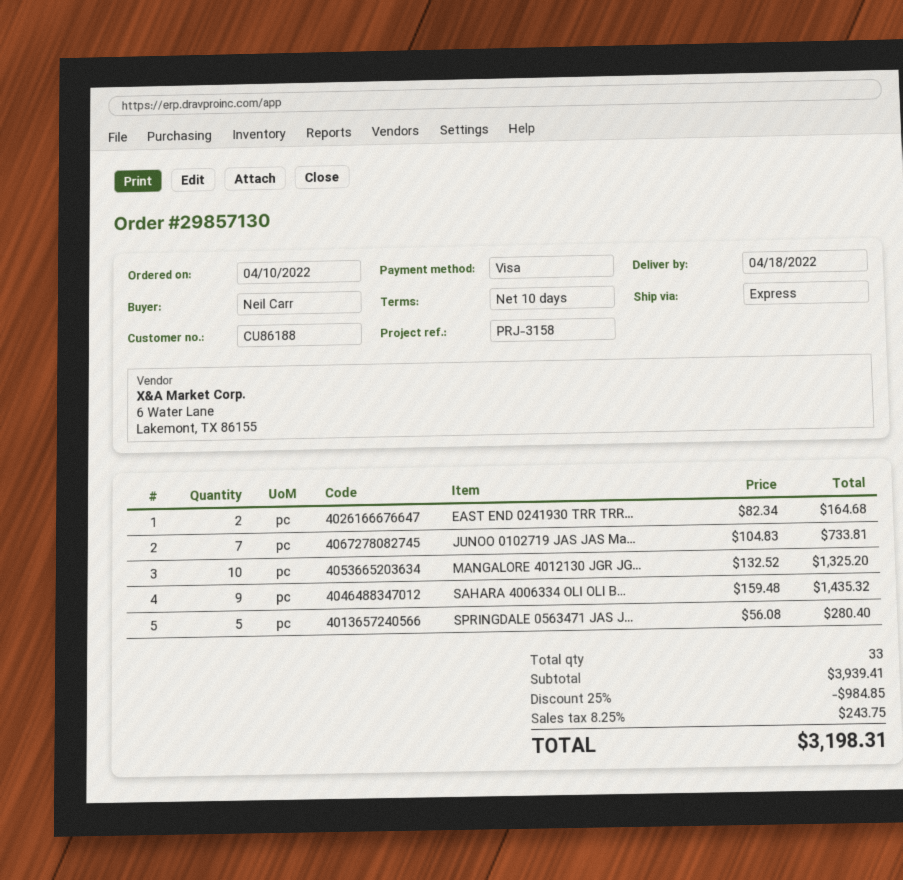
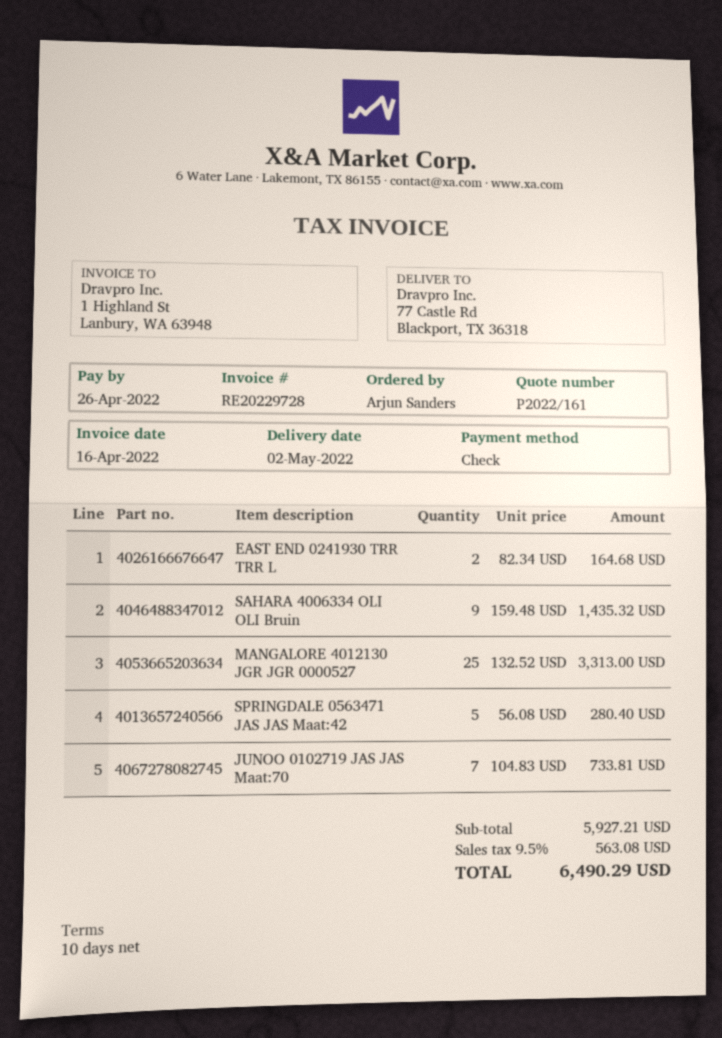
delivery date: 2022-04-18 -> 2022-05-02
ordered by: Neil Carr -> Arjun Sanders
payment method: Visa -> cheque
MANGALORE 4012130 JGR JG...: 10 x 132.52 = 1325.20 -> 25 x 132.52 = 3313.00
subtotal: 3939.41 -> 5927.21
discount: 25% = 984.85 -> none
tax: 8.25% = 243.75 -> 9.5% = 563.08
total: 3198.31 -> 6490.29

